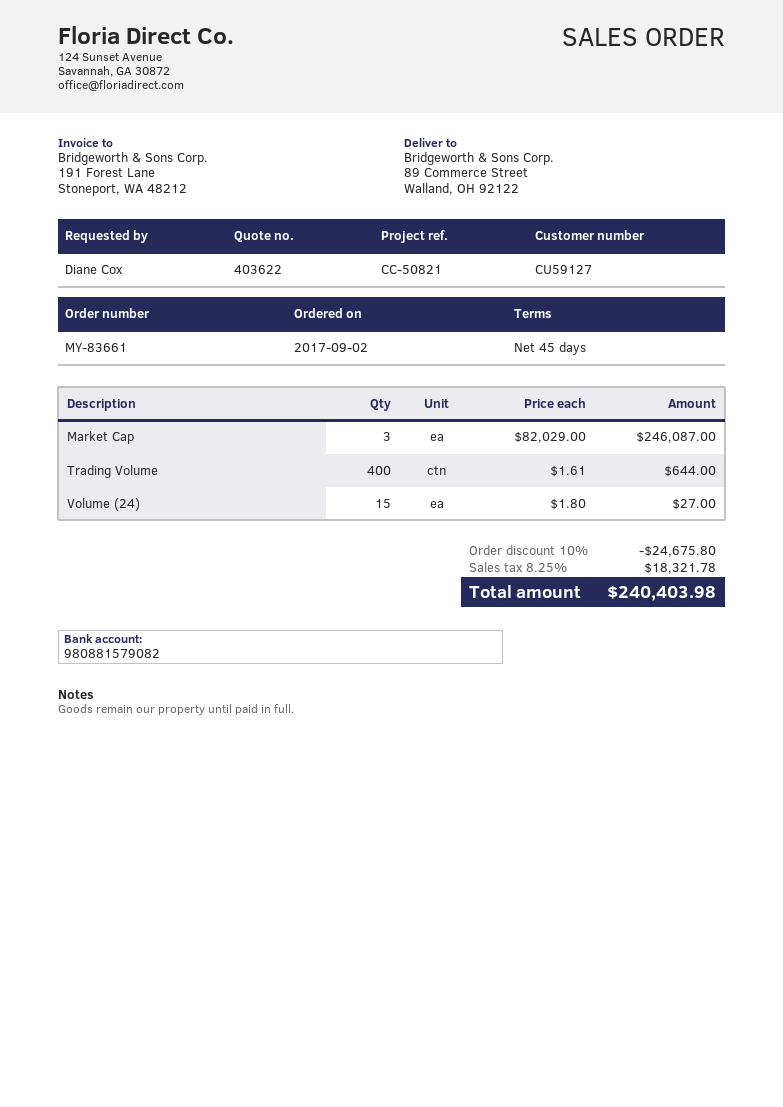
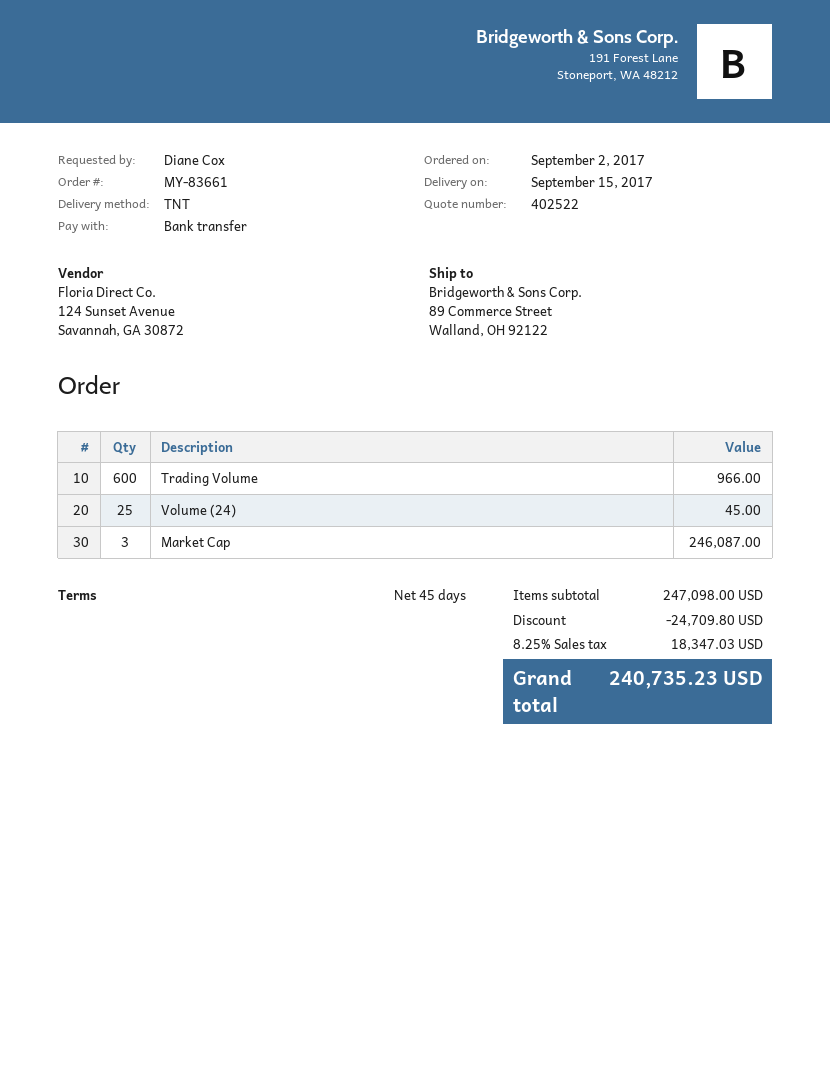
quote number: 403622 -> 402522
Trading Volume: 400 for 644.00 -> 600 for 966.00
Volume (24): 15 for 27.00 -> 25 for 45.00
discount: 24675.80 -> 24709.80
tax: 8.25% = 18321.78 -> 8.25% = 18347.03
total: 240403.98 -> 240735.23

